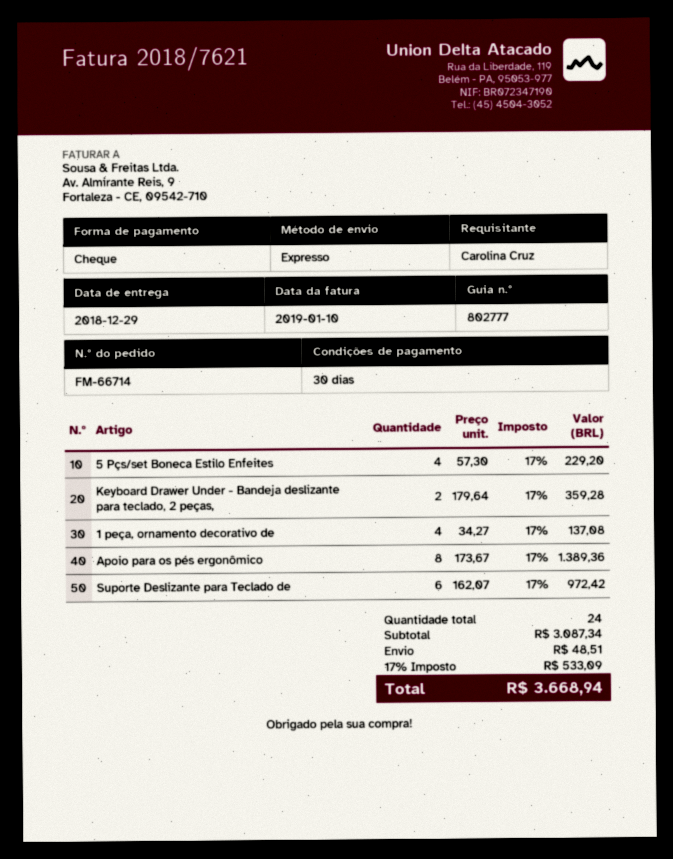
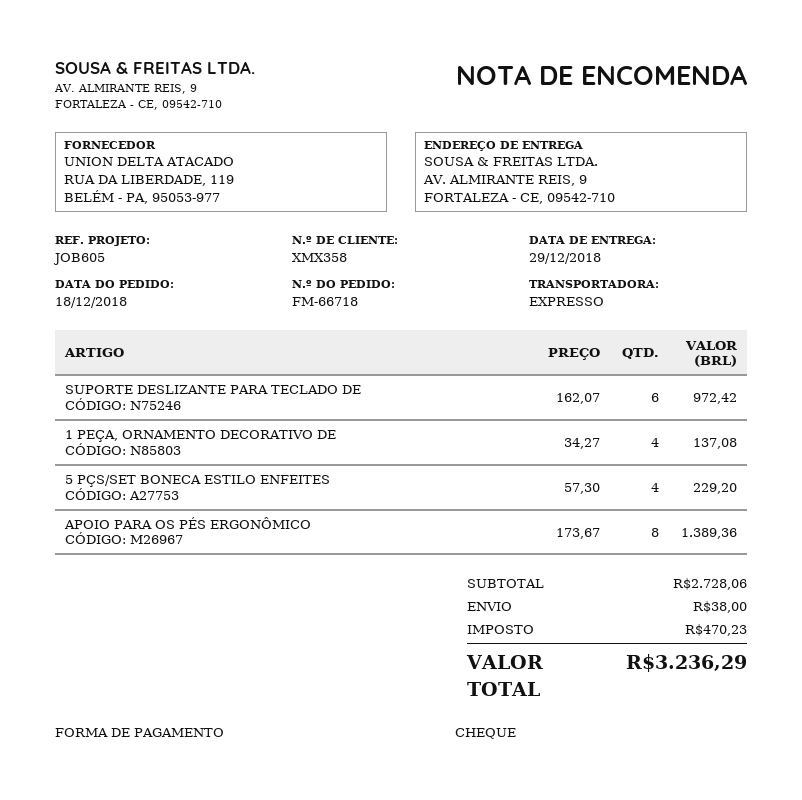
order number: FM-66714 -> FM-66718
Keyboard Drawer Under - Bandeja deslizante para teclado, 2 peças,: 2 x 179.64 = 359.28 -> none
subtotal: 3087.34 -> 2728.06
shipping: 48.51 -> 38.00
tax: 533.09 -> 470.23
total: 3668.94 -> 3236.29

